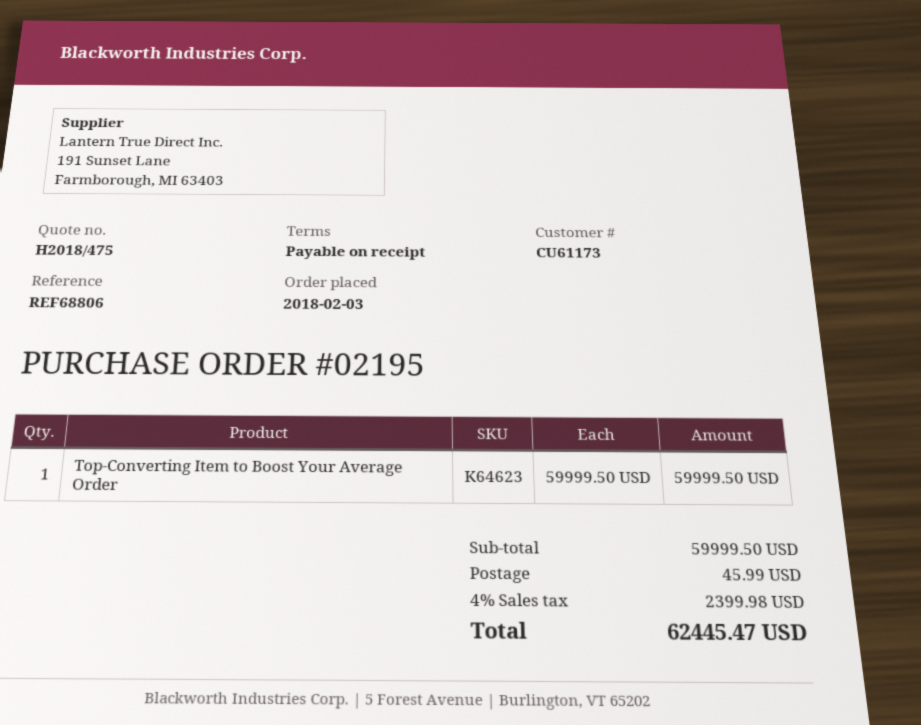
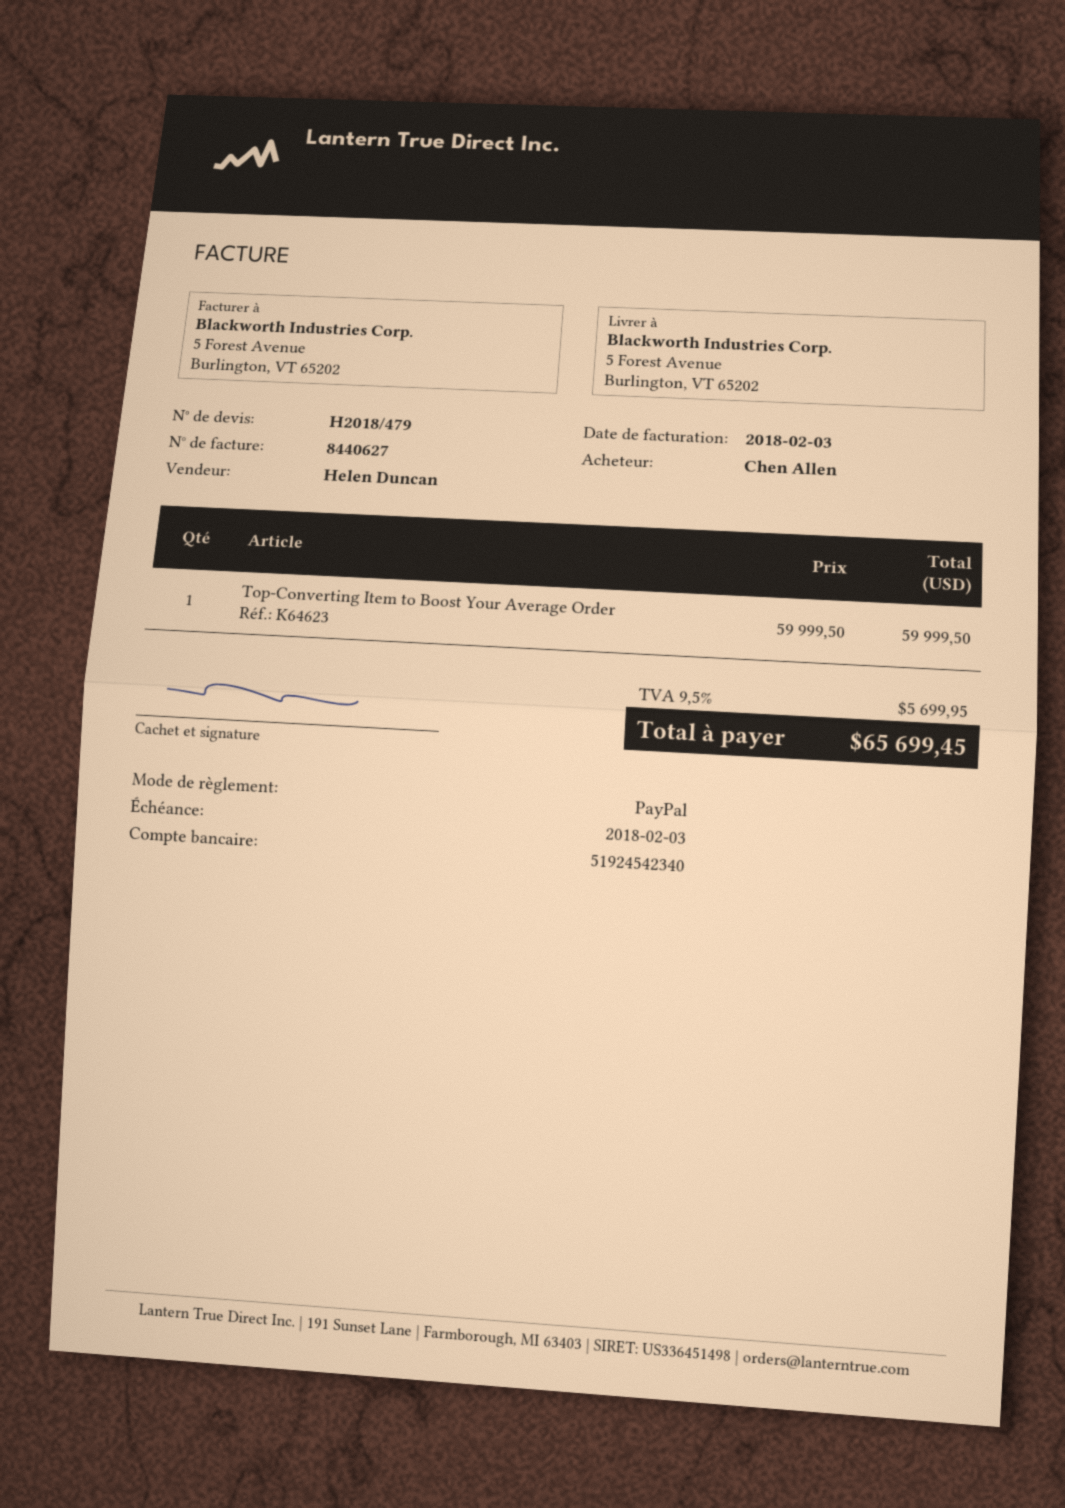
quote number: H2018/475 -> H2018/479
shipping: 45.99 -> none
tax: 4% = 2399.98 -> 9.5% = 5699.95
total: 62445.47 -> 65699.45

